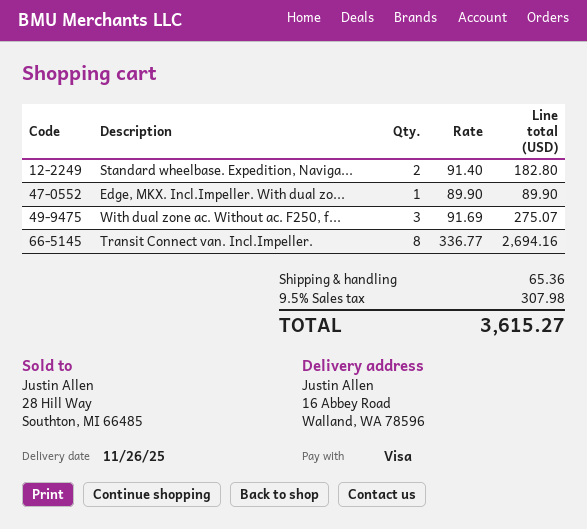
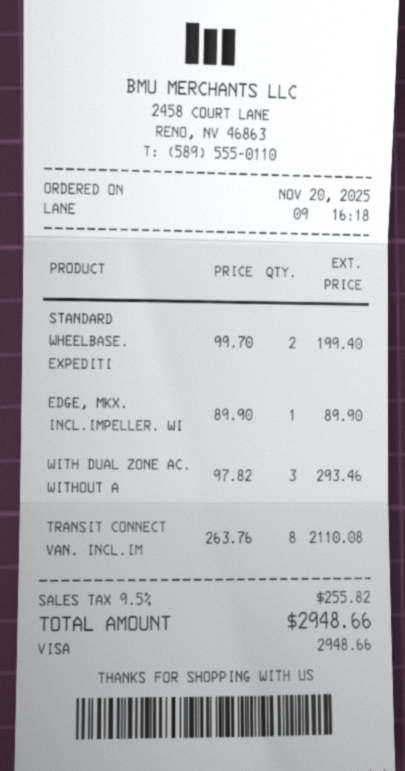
Standard wheelbase. Expedition, Naviga...: 2 x 91.40 = 182.80 -> 2 x 99.70 = 199.40
With dual zone ac. Without ac. F250, f...: 3 x 91.69 = 275.07 -> 3 x 97.82 = 293.46
Transit Connect van. Incl.Impeller.: 8 x 336.77 = 2694.16 -> 8 x 263.76 = 2110.08
shipping: 65.36 -> none
tax: 9.5% = 307.98 -> 9.5% = 255.82
total: 3615.27 -> 2948.66

